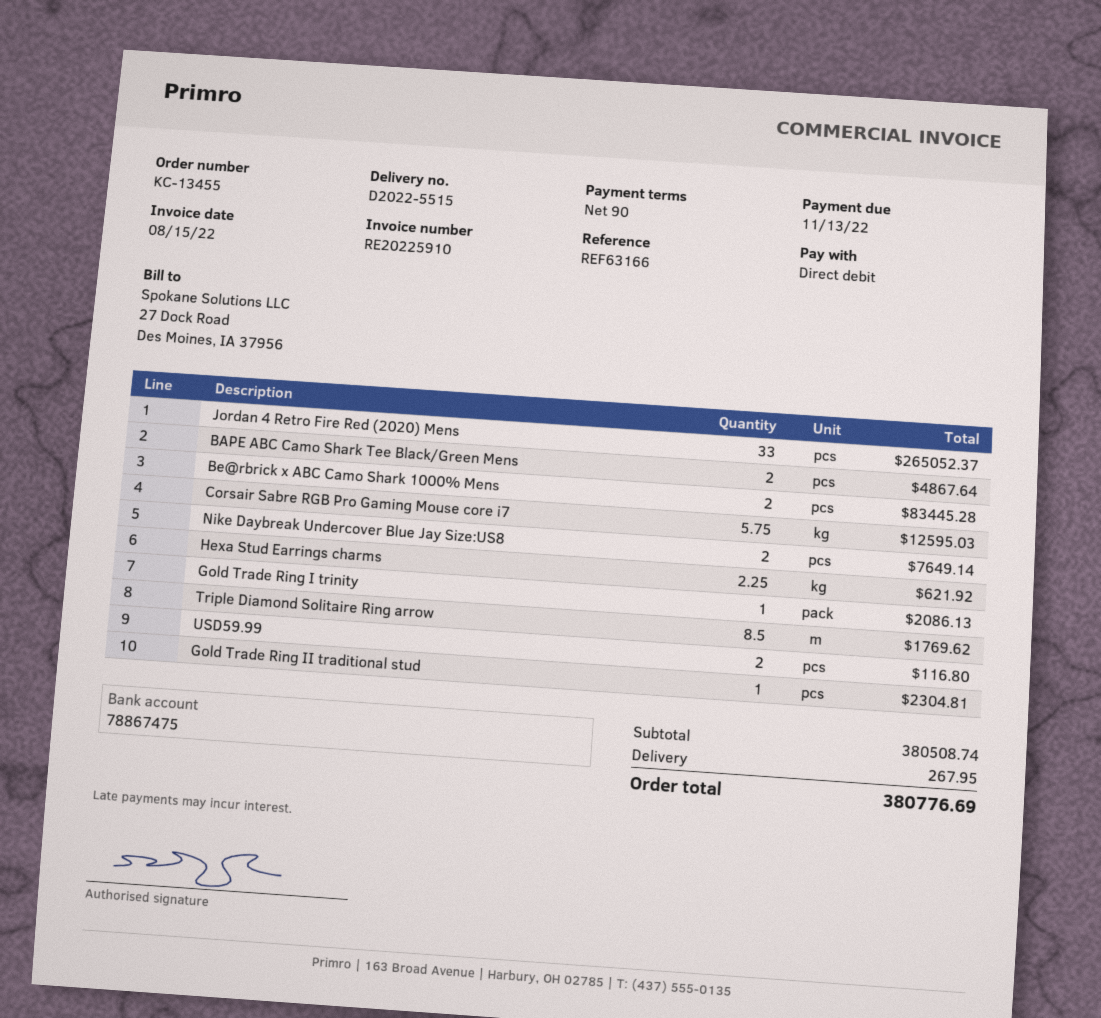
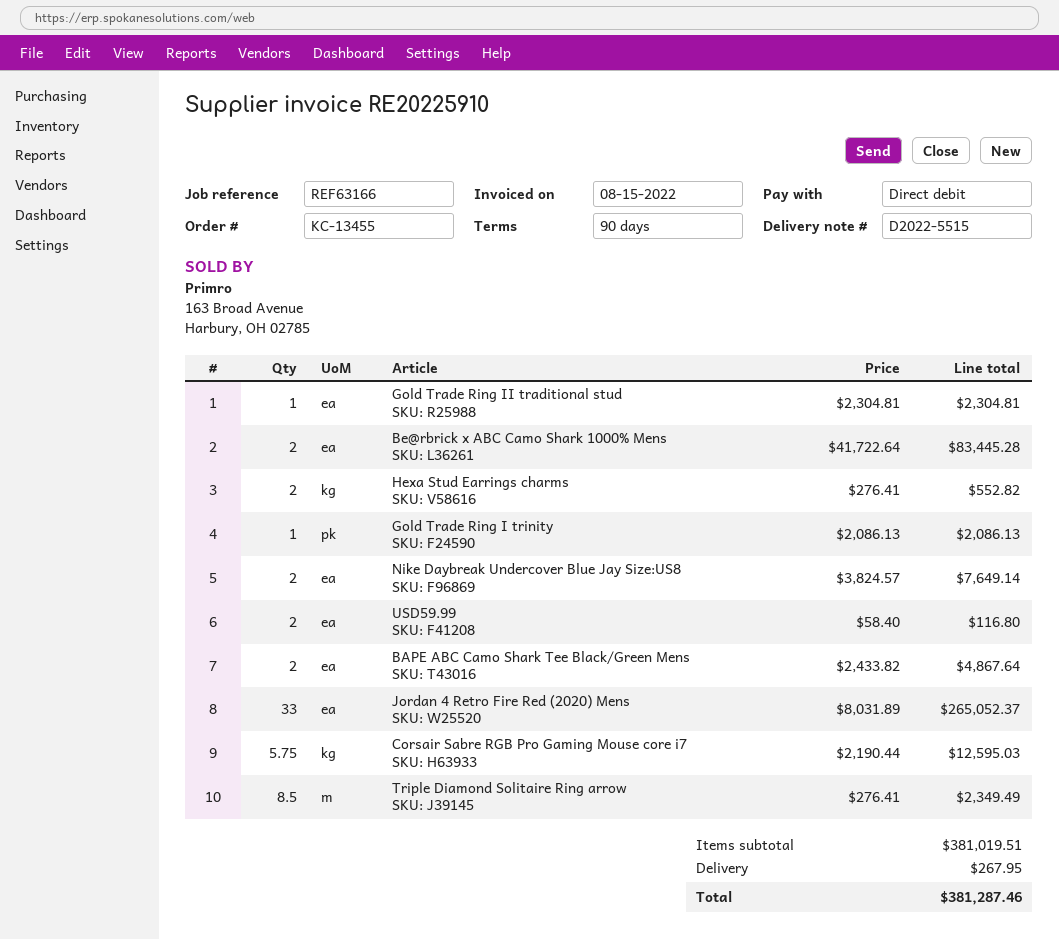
Hexa Stud Earrings charms: 2.25 for 621.92 -> 2 for 552.82
Triple Diamond Solitaire Ring arrow: 8.5 for 1769.62 -> 8.5 for 2349.49
subtotal: 380508.74 -> 381019.51
total: 380776.69 -> 381287.46

